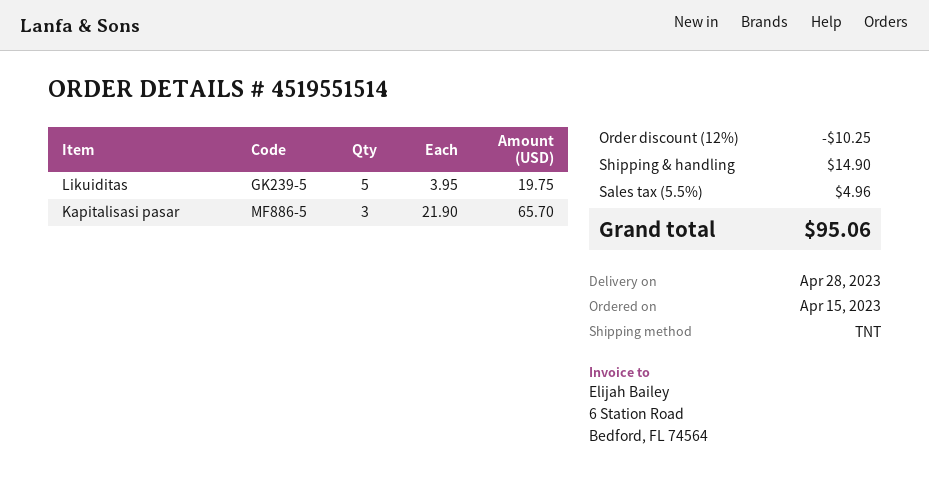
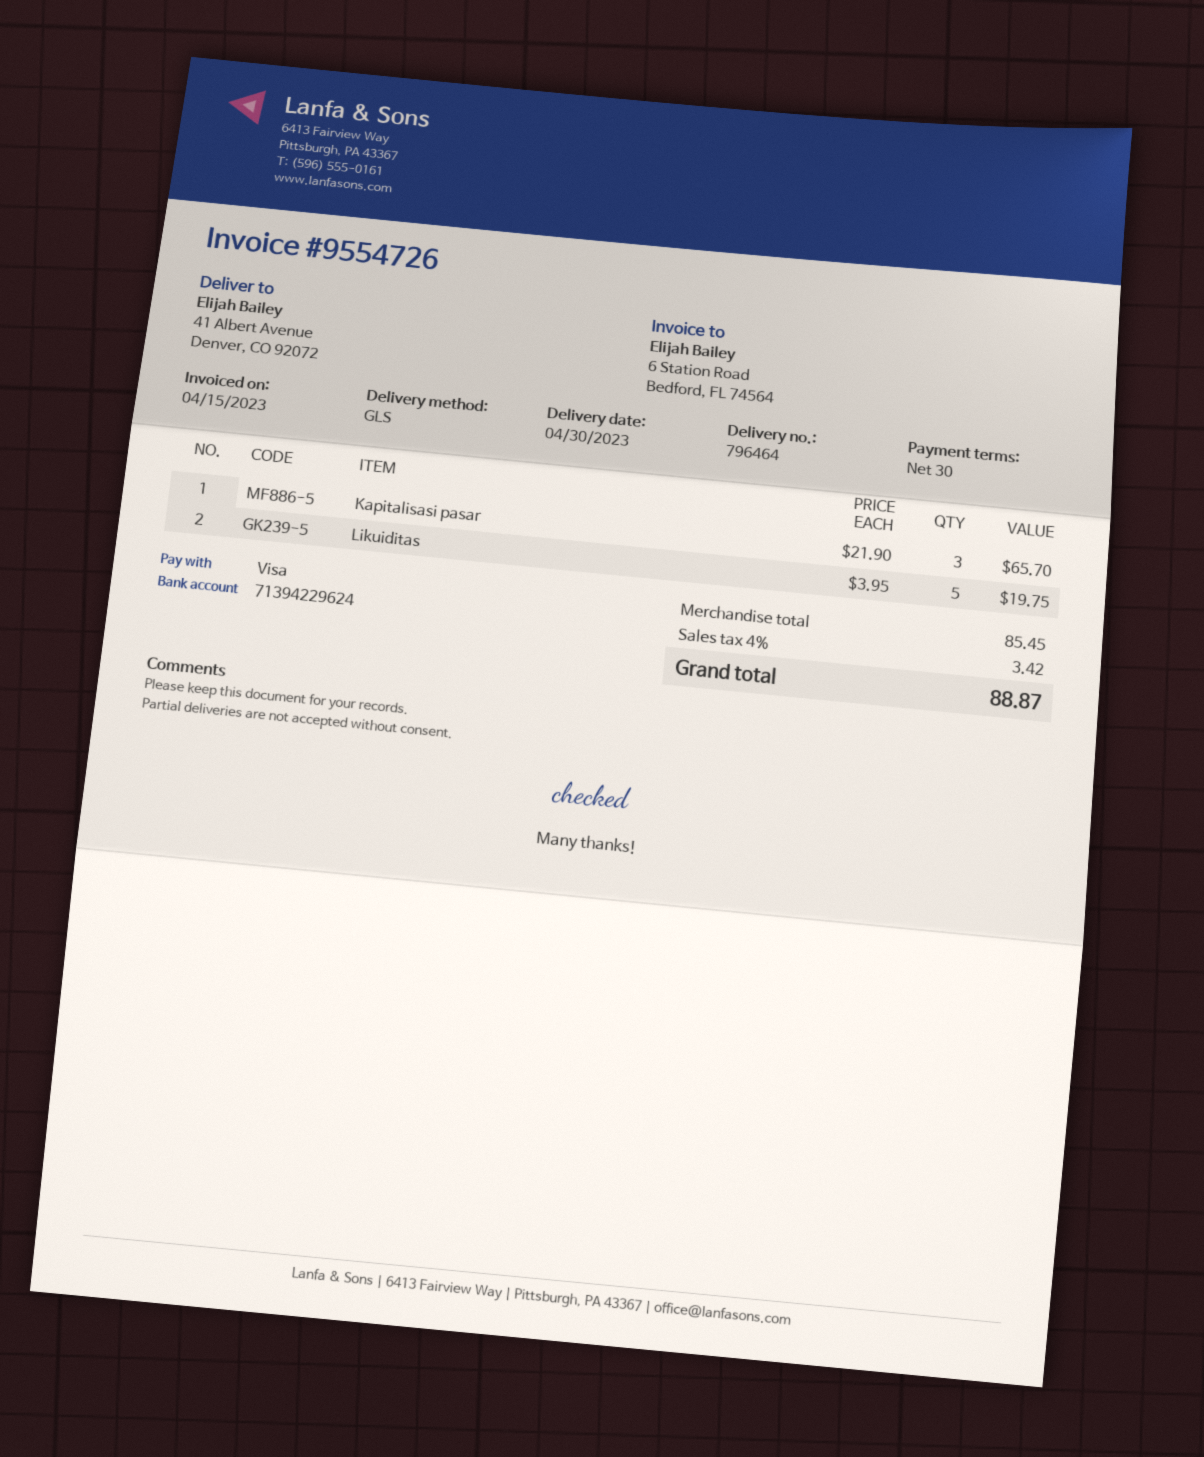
delivery date: 2023-04-28 -> 2023-04-30
shipping method: TNT -> GLS
discount: 12% = 10.25 -> none
shipping: 14.90 -> none
tax: 5.5% = 4.96 -> 4% = 3.42
total: 95.06 -> 88.87

